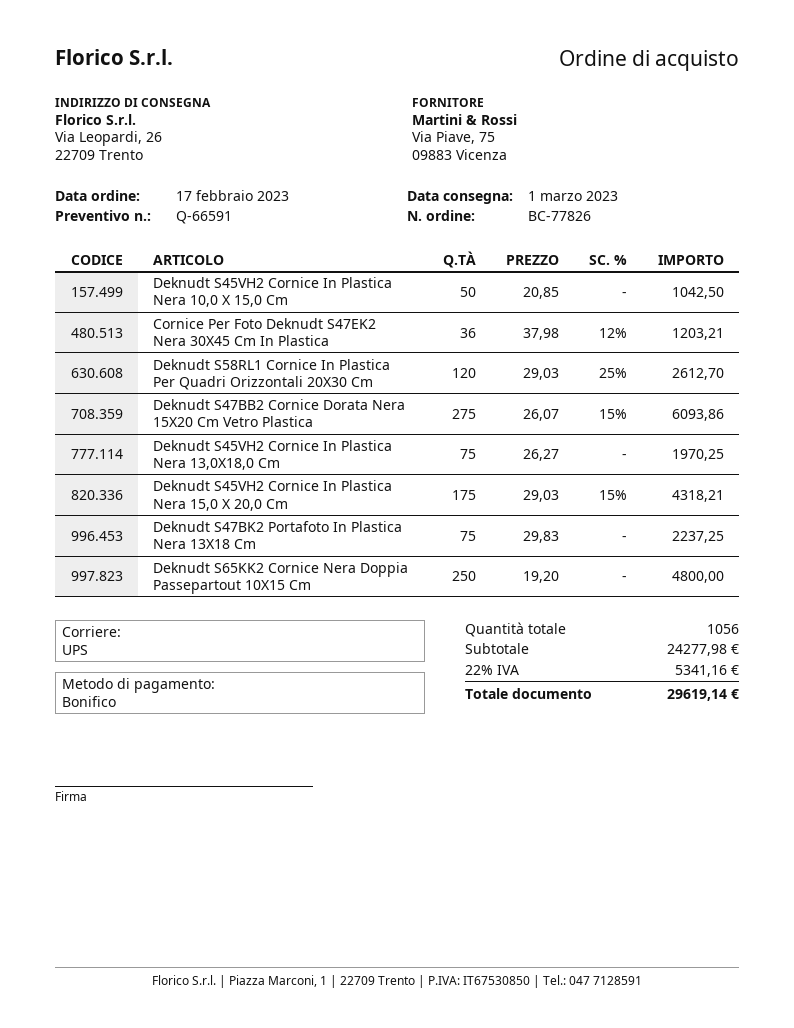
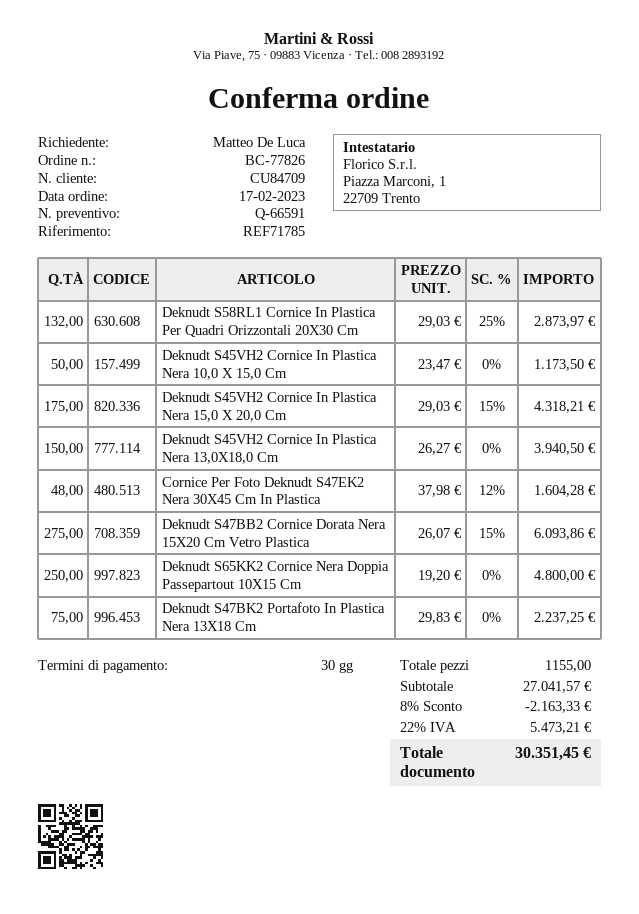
Deknudt S45VH2 Cornice In Plastica Nera 10,0 X 15,0 Cm: 50 x 20.85 = 1042.50 -> 50 x 23.47 = 1173.50
Cornice Per Foto Deknudt S47EK2 Nera 30X45 Cm In Plastica: 36 x 37.98 - 12% = 1203.21 -> 48 x 37.98 - 12% = 1604.28
Deknudt S58RL1 Cornice In Plastica Per Quadri Orizzontali 20X30 Cm: 120 x 29.03 - 25% = 2612.70 -> 132 x 29.03 - 25% = 2873.97
Deknudt S45VH2 Cornice In Plastica Nera 13,0X18,0 Cm: 75 x 26.27 = 1970.25 -> 150 x 26.27 = 3940.50
total quantity: 1056 -> 1155
subtotal: 24277.98 -> 27041.57
discount: none -> 8% = 2163.33
tax: 22% = 5341.16 -> 22% = 5473.21
total: 29619.14 -> 30351.45

